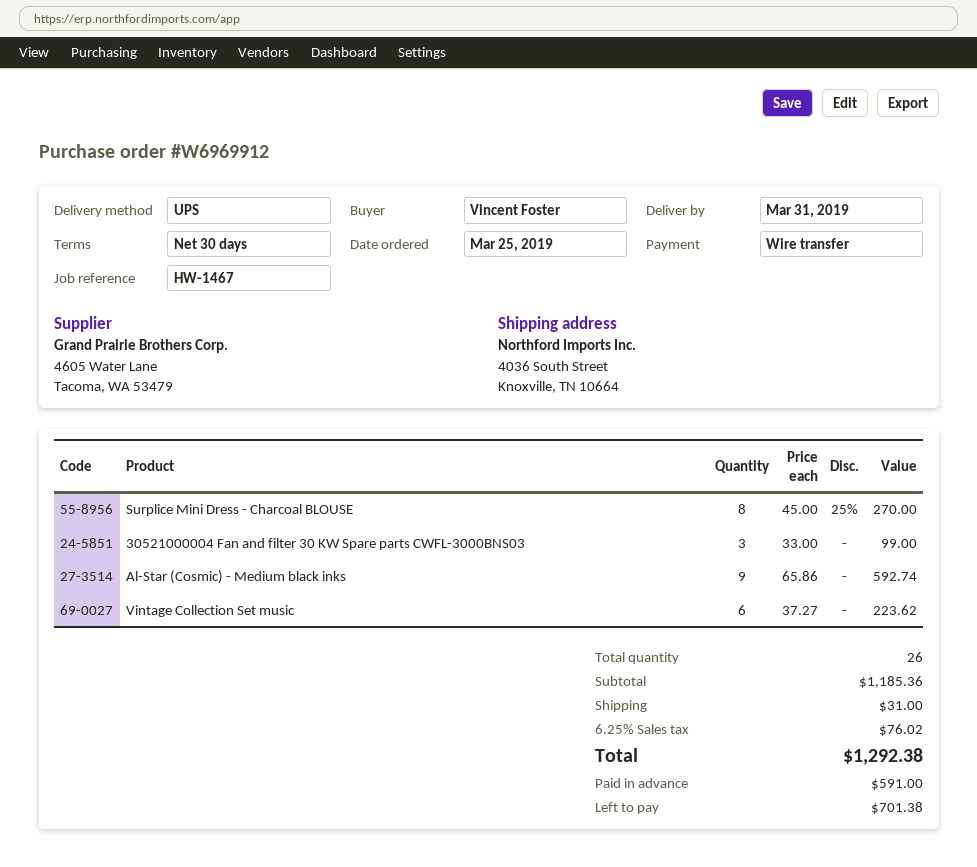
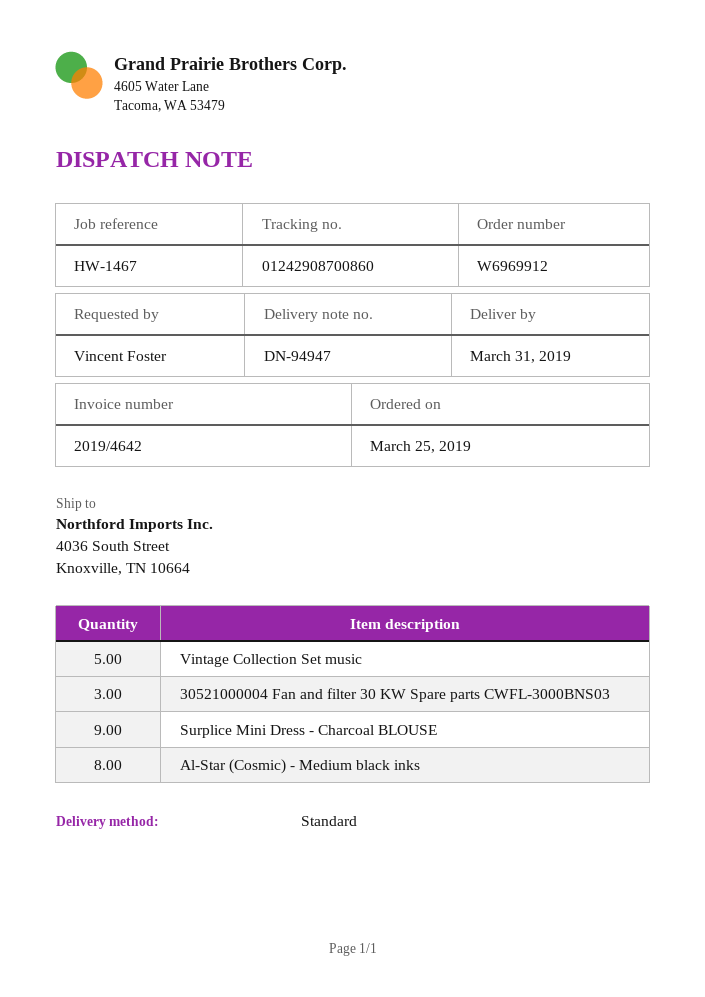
shipping method: UPS -> standard
Surplice Mini Dress - Charcoal BLOUSE: 8 -> 9
Al-Star (Cosmic) - Medium black inks: 9 -> 8
Vintage Collection Set music: 6 -> 5

